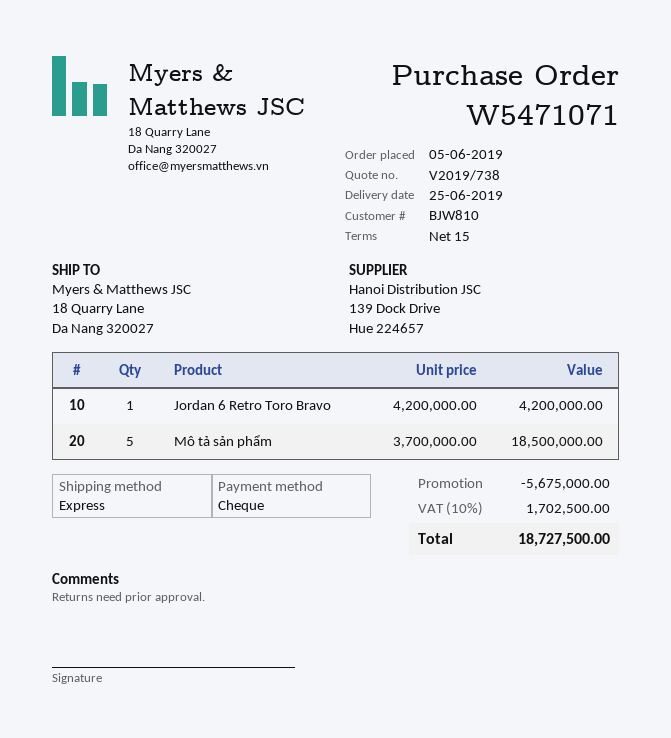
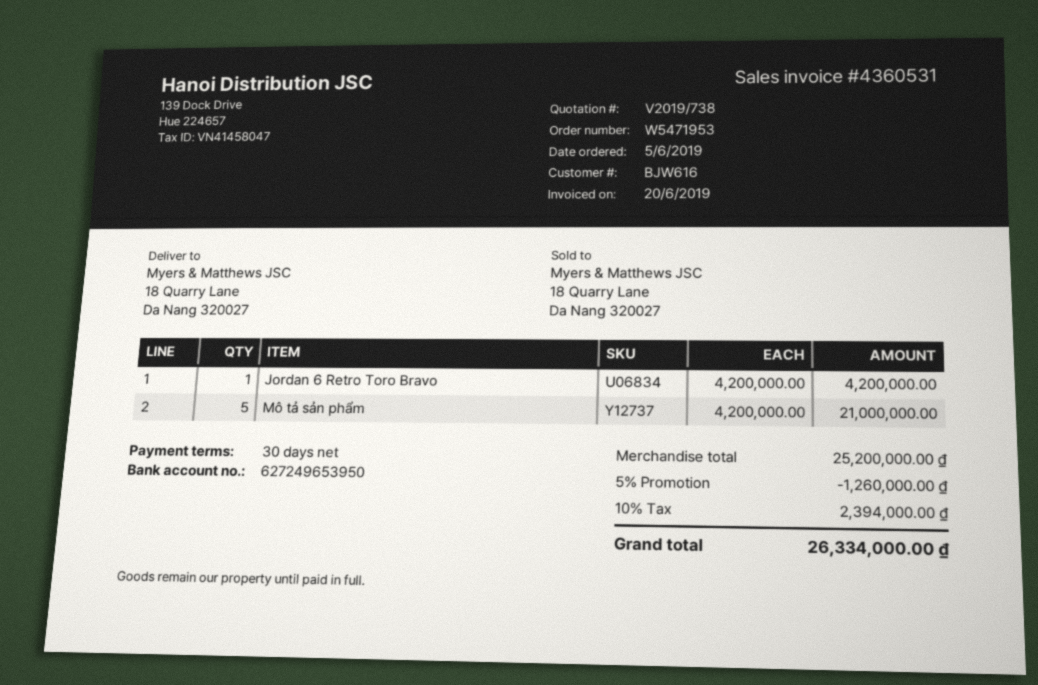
order number: W5471071 -> W5471953
payment terms: 15 days -> 30 days
customer number: BJW810 -> BJW616
Mô tả sản phẩm: 5 x 3700000.00 = 18500000.00 -> 5 x 4200000.00 = 21000000.00
discount: 5675000.00 -> 1260000.00
tax: 10% = 1702500.00 -> 10% = 2394000.00
total: 18727500.00 -> 26334000.00

